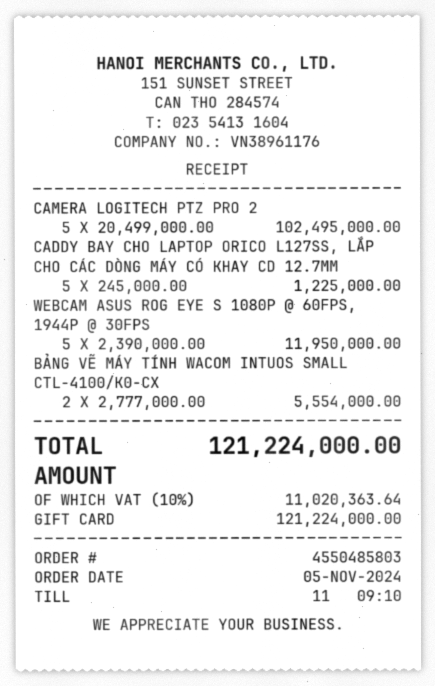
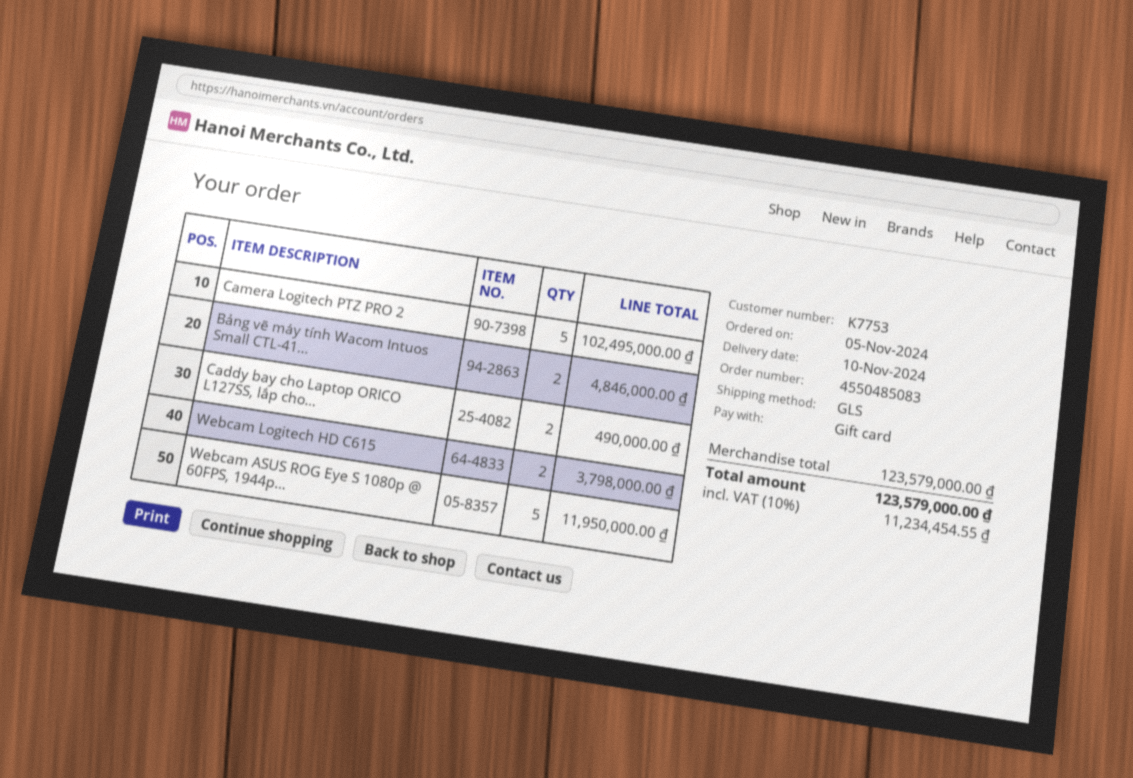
order number: 4550485803 -> 4550485083
CADDY BAY CHO LAPTOP ORICO L127SS, LẮP CHO CÁC DÒNG MÁY CÓ KHAY CD 12.7MM: 5 for 1225000.00 -> 2 for 490000.00
BẢNG VẼ MÁY TÍNH WACOM INTUOS SMALL CTL-4100/K0-CX: 2 for 5554000.00 -> 2 for 4846000.00
Webcam Logitech HD C615: none -> 2 for 3798000.00
tax: 10% = 11020363.64 -> 10% = 11234454.55
total: 121224000.00 -> 123579000.00

